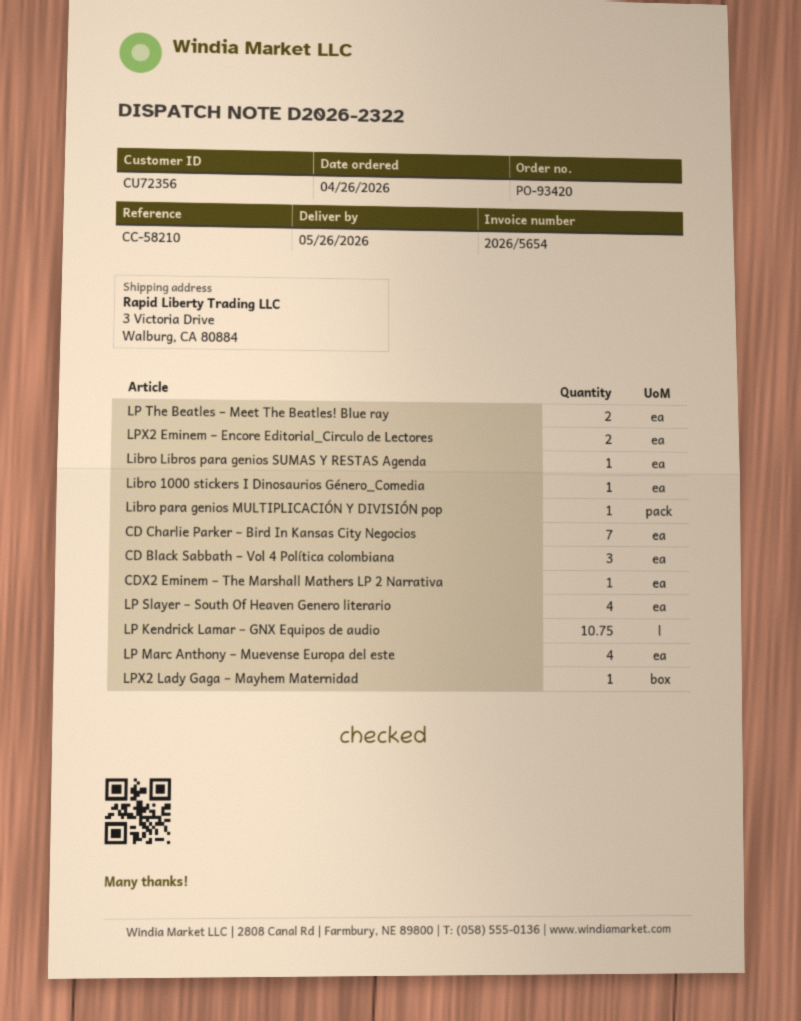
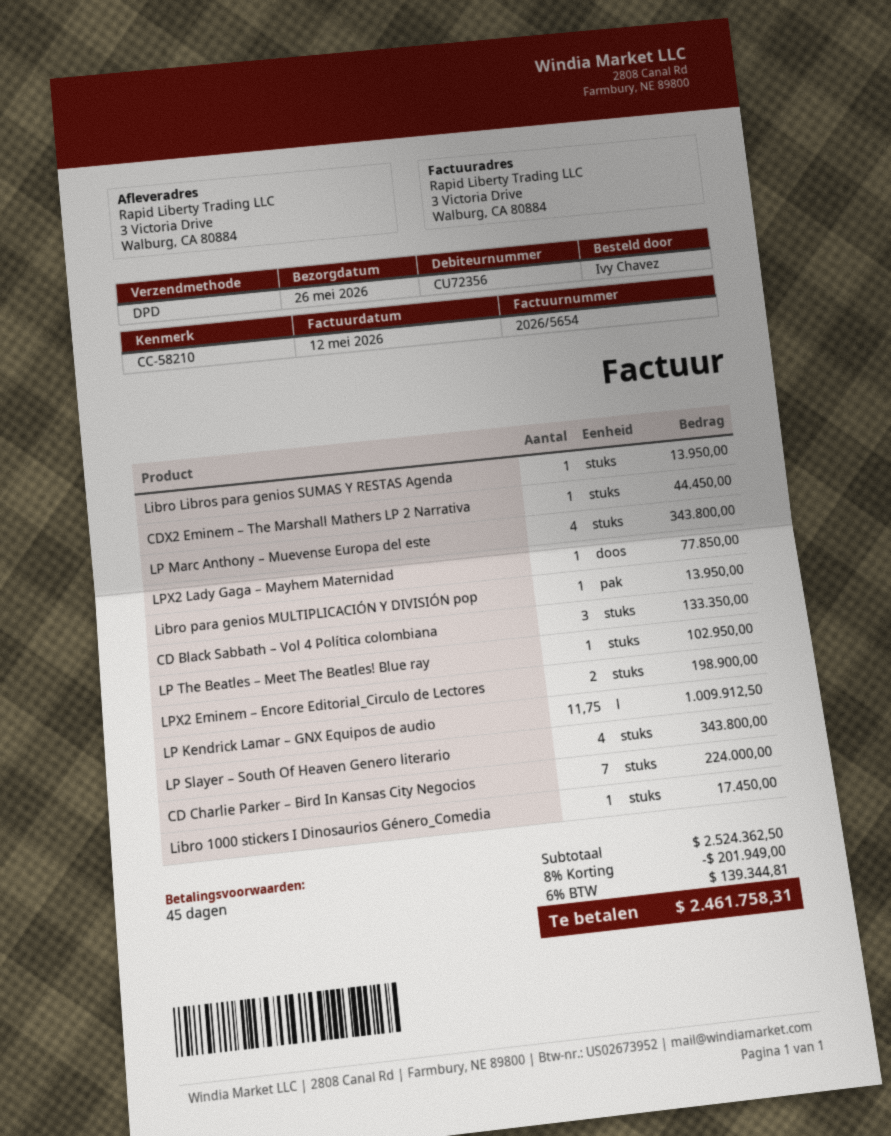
LP The Beatles – Meet The Beatles! Blue ray: 2 -> 1
LP Kendrick Lamar – GNX Equipos de audio: 10.75 -> 11.75

